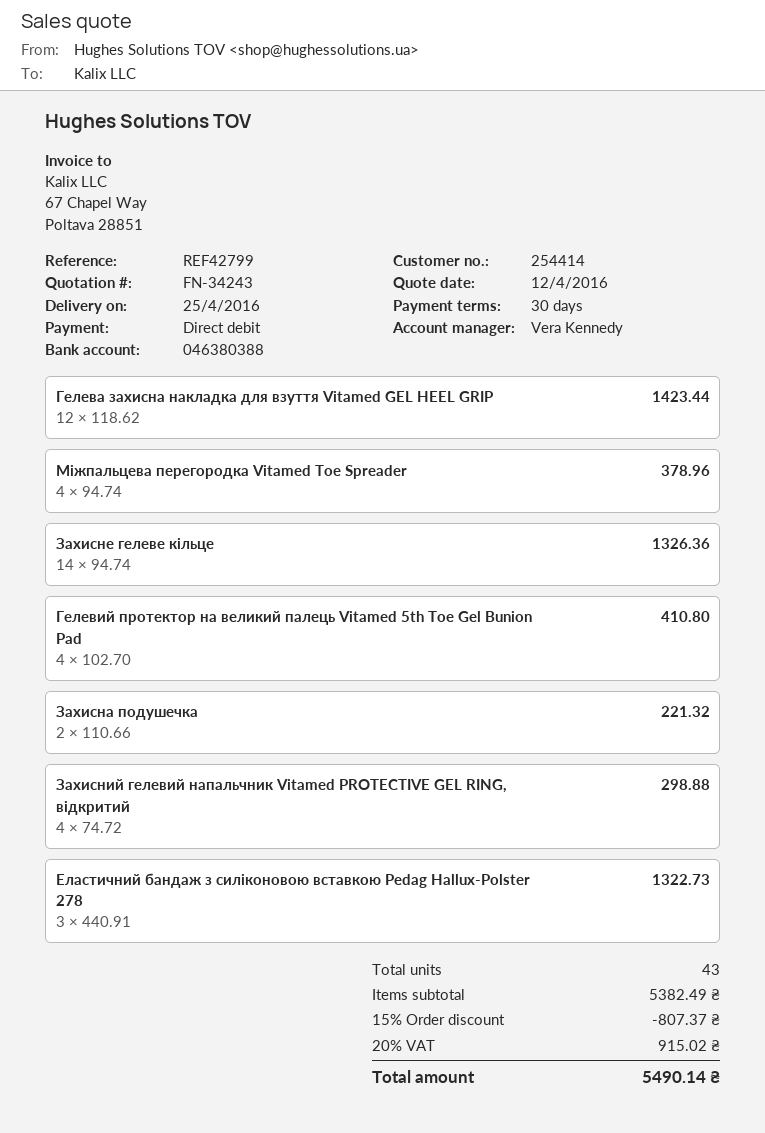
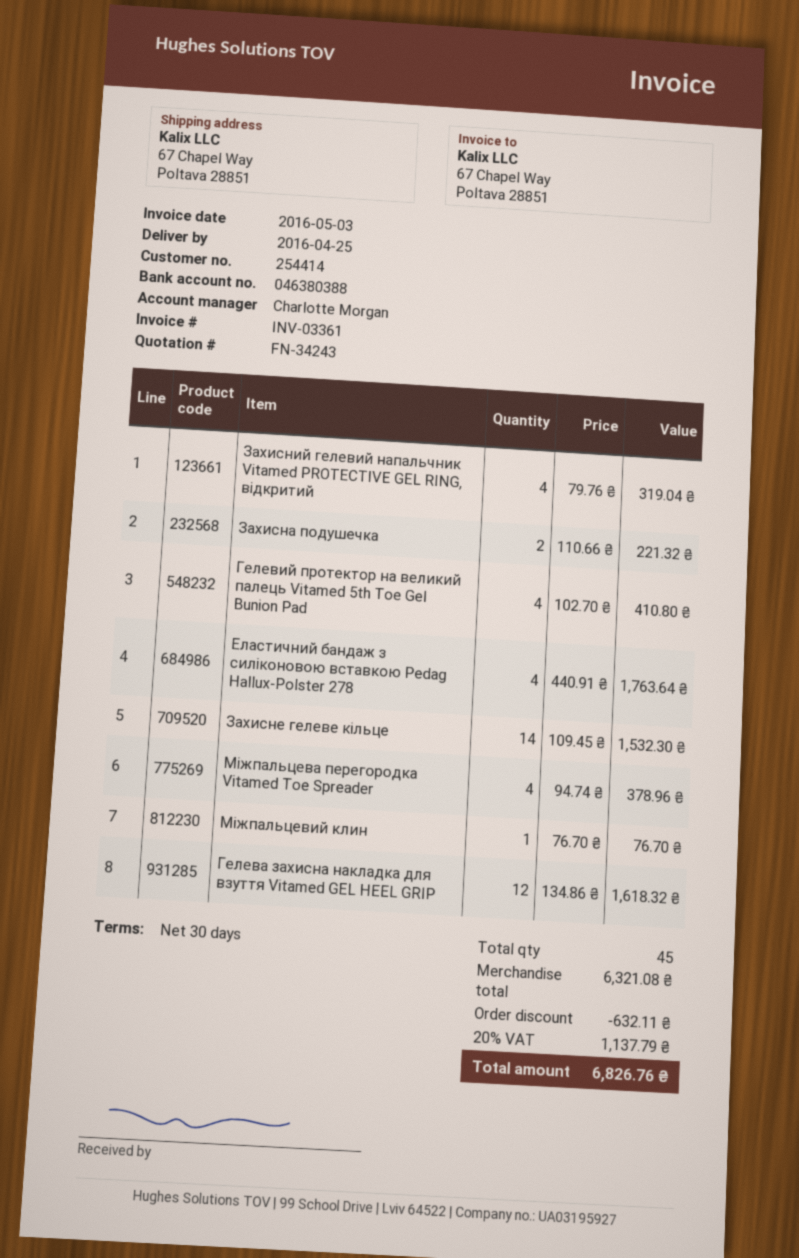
sales rep: Vera Kennedy -> Charlotte Morgan
Гелева захисна накладка для взуття Vitamed GEL HEEL GRIP: 12 x 118.62 = 1423.44 -> 12 x 134.86 = 1618.32
Захисне гелеве кільце: 14 x 94.74 = 1326.36 -> 14 x 109.45 = 1532.30
Захисний гелевий напальчник Vitamed PROTECTIVE GEL RING, відкритий: 4 x 74.72 = 298.88 -> 4 x 79.76 = 319.04
Еластичний бандаж з силіконовою вставкою Pedag Hallux-Polster 278: 3 x 440.91 = 1322.73 -> 4 x 440.91 = 1763.64
Міжпальцевий клин: none -> 1 x 76.70 = 76.70
total quantity: 43 -> 45
subtotal: 5382.49 -> 6321.08
discount: 807.37 -> 632.11
tax: 20% = 915.02 -> 20% = 1137.79
total: 5490.14 -> 6826.76

